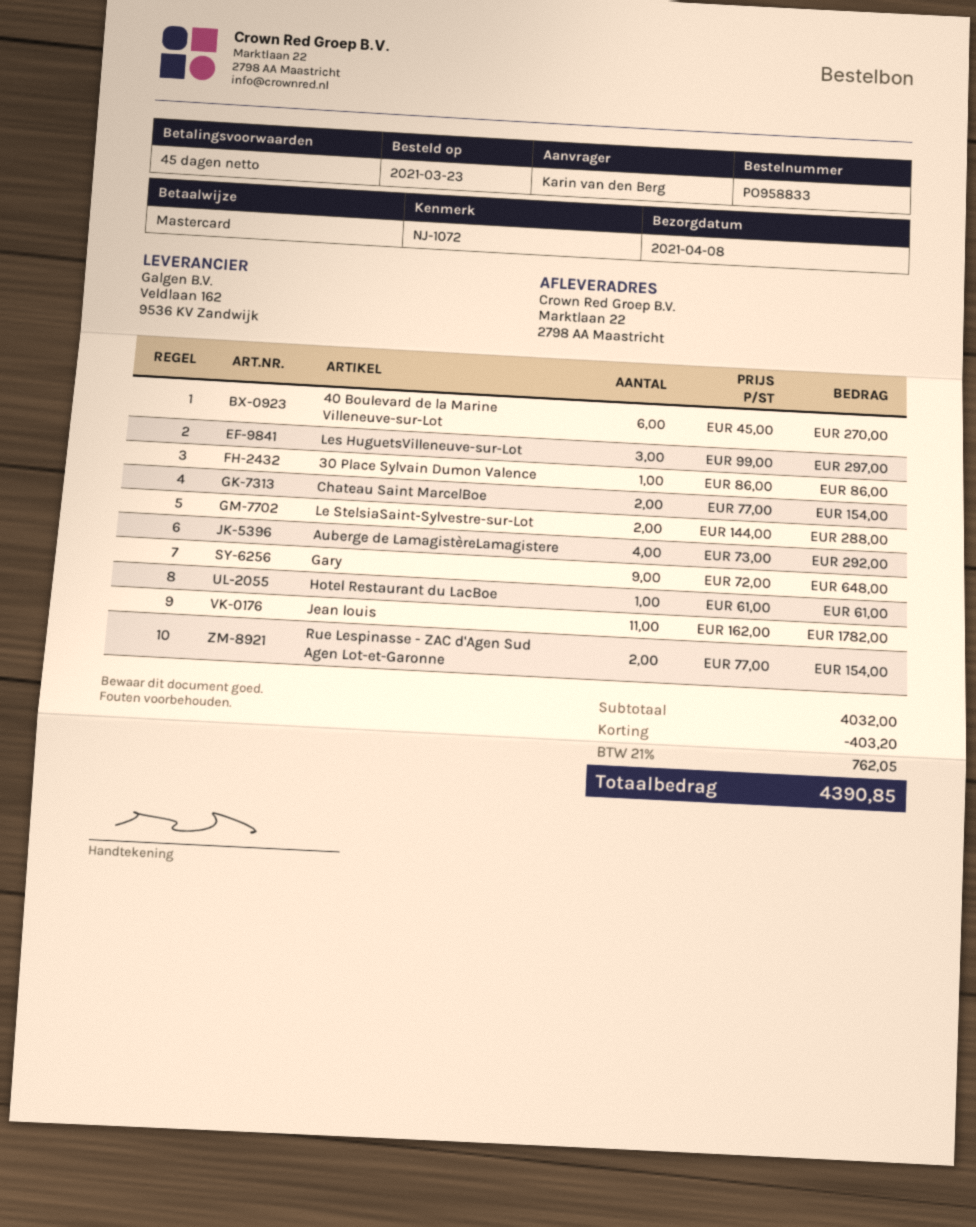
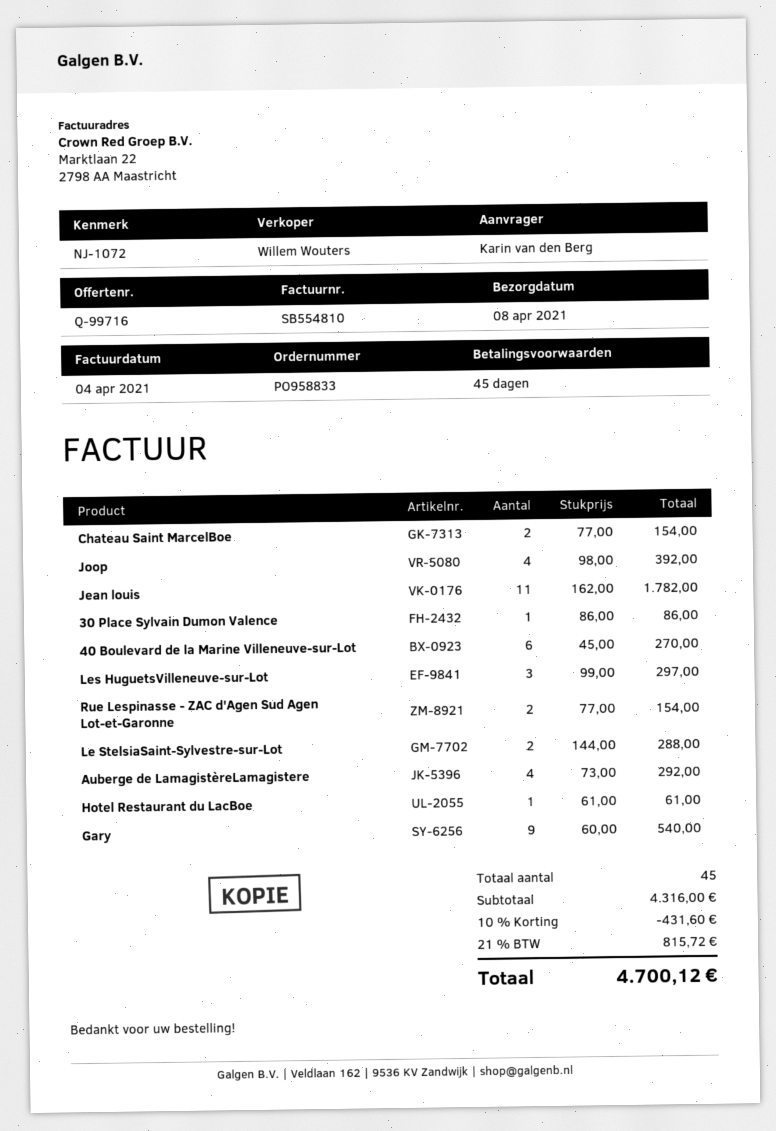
Gary: 9 x 72.00 = 648.00 -> 9 x 60.00 = 540.00
Joop: none -> 4 x 98.00 = 392.00
subtotal: 4032.00 -> 4316.00
discount: 403.20 -> 431.60
tax: 21% = 762.05 -> 21% = 815.72
total: 4390.85 -> 4700.12

